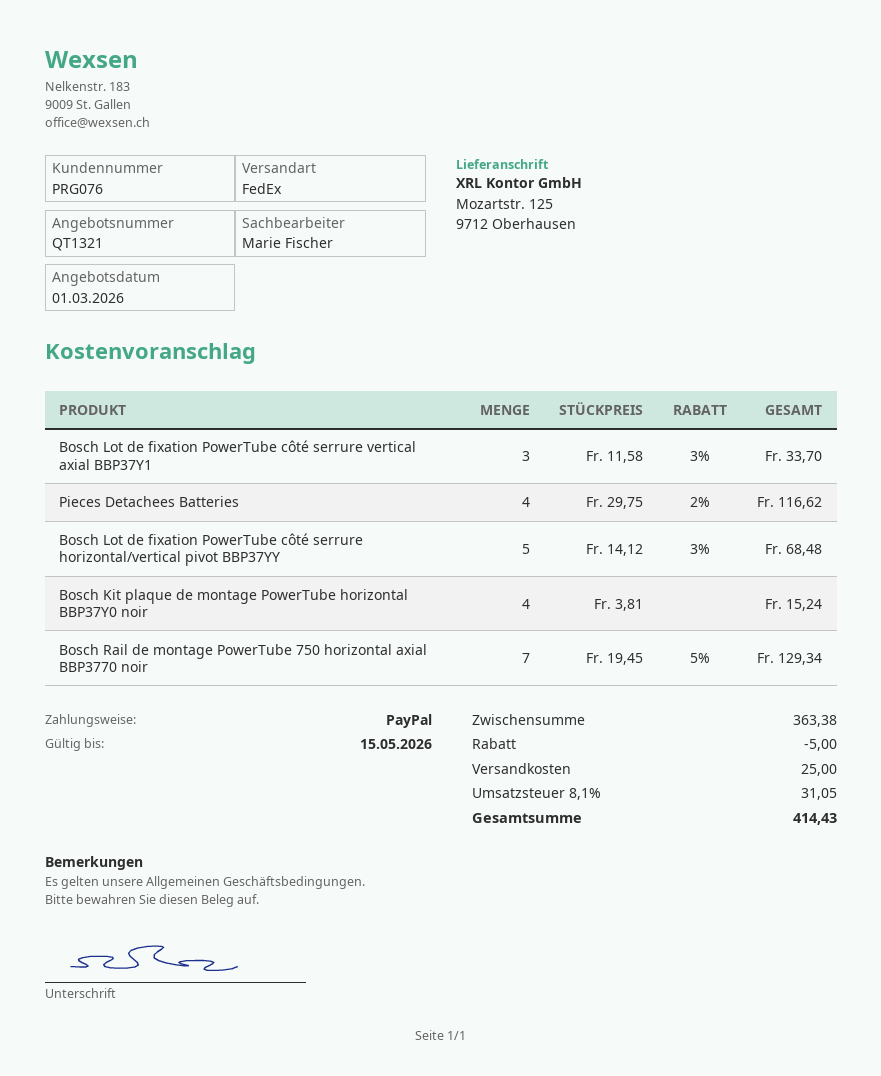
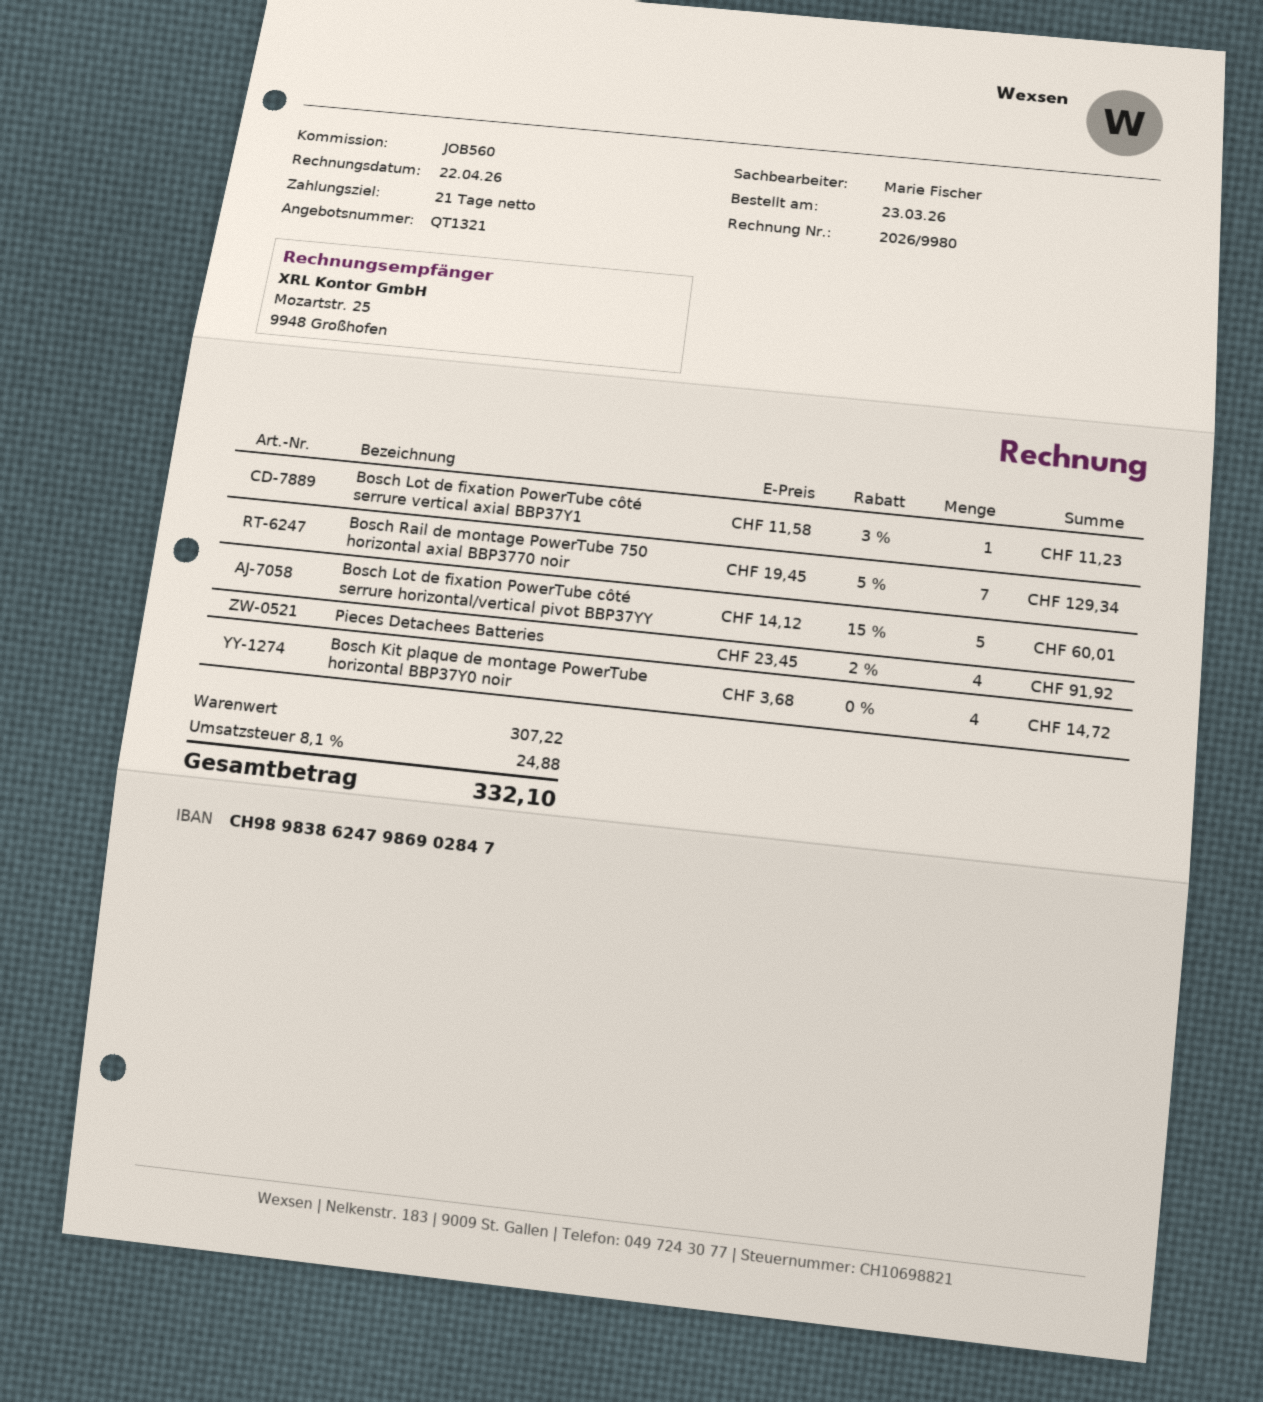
Bosch Lot de fixation PowerTube côté serrure vertical axial BBP37Y1: 3 x 11.58 - 3% = 33.70 -> 1 x 11.58 - 3% = 11.23
Pieces Detachees Batteries: 4 x 29.75 - 2% = 116.62 -> 4 x 23.45 - 2% = 91.92
Bosch Lot de fixation PowerTube côté serrure horizontal/vertical pivot BBP37YY: 5 x 14.12 - 3% = 68.48 -> 5 x 14.12 - 15% = 60.01
Bosch Kit plaque de montage PowerTube horizontal BBP37Y0 noir: 4 x 3.81 = 15.24 -> 4 x 3.68 = 14.72
subtotal: 363.38 -> 307.22
discount: 5.00 -> none
shipping: 25.00 -> none
tax: 8.1% = 31.05 -> 8.1% = 24.88
total: 414.43 -> 332.10

